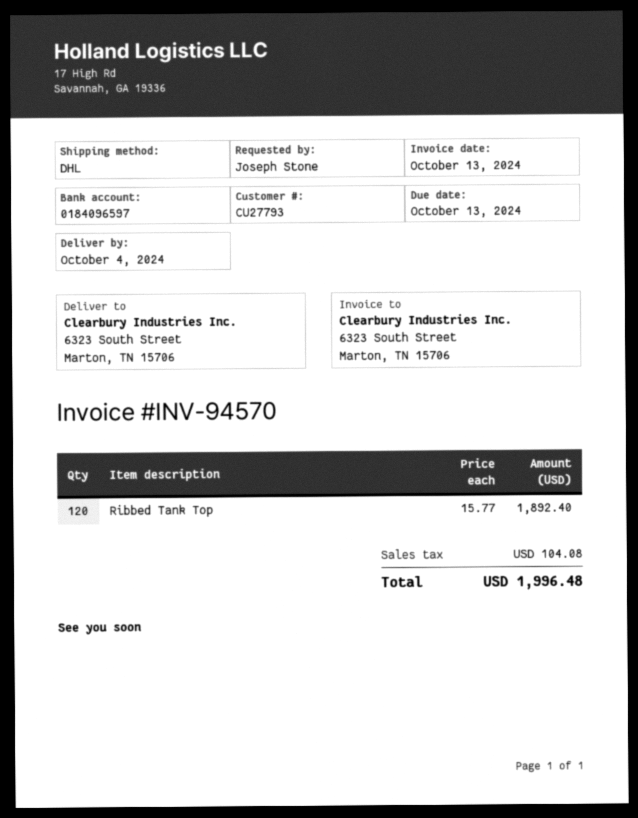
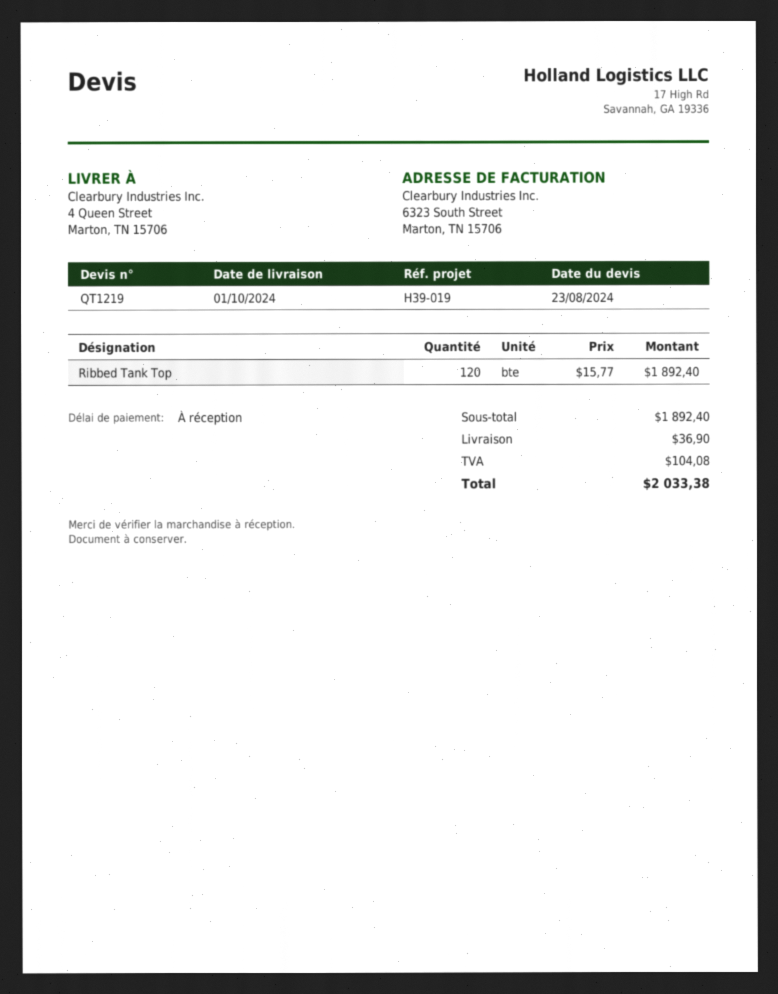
delivery date: 2024-10-04 -> 2024-10-01
ship to: 6323 South Street, Marton, TN 15706 -> 4 Queen Street, Marton, TN 15706
shipping: none -> 36.90
total: 1996.48 -> 2033.38

